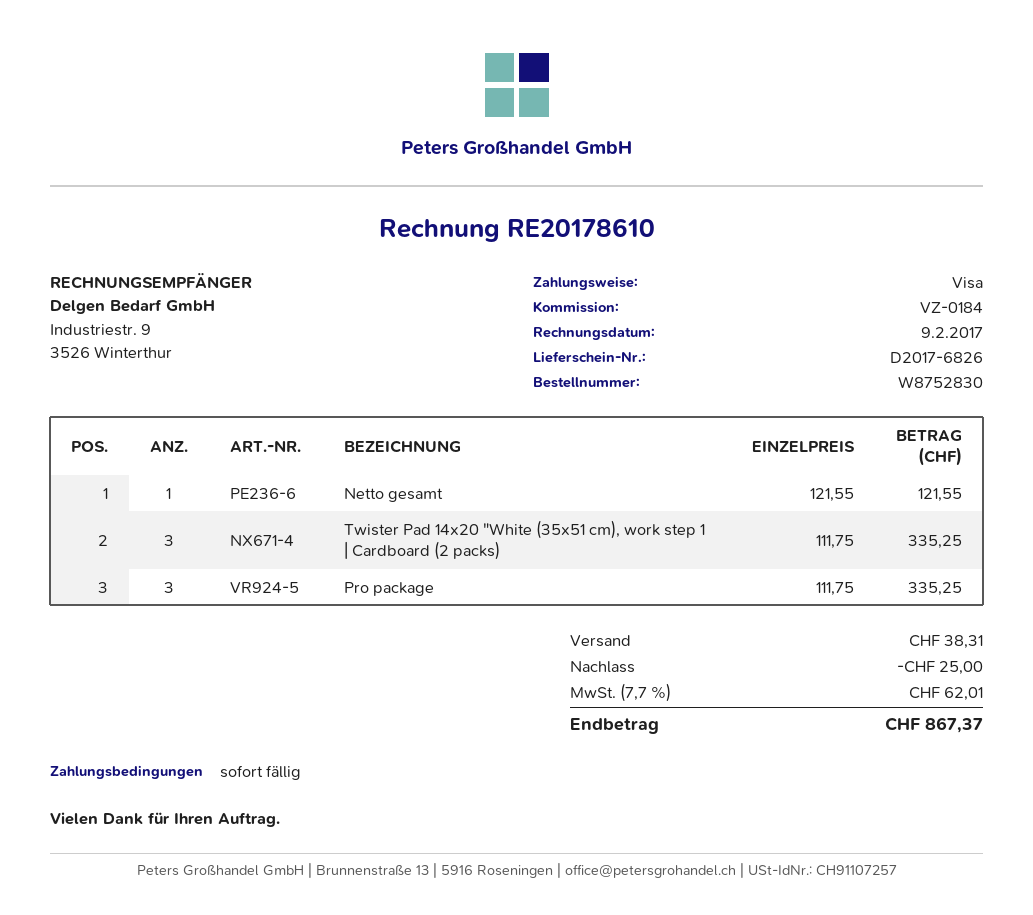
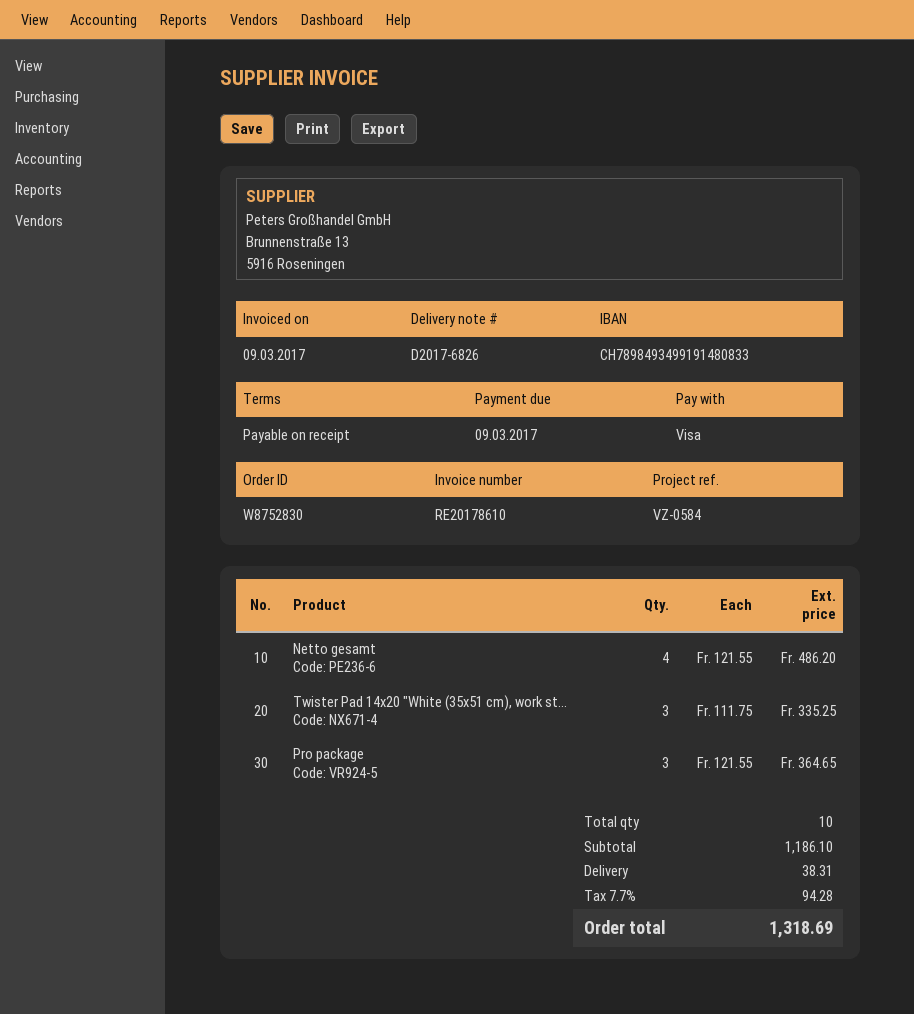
invoice date: 2017-02-09 -> 2017-03-09
reference: VZ-0184 -> VZ-0584
Netto gesamt: 1 x 121.55 = 121.55 -> 4 x 121.55 = 486.20
Pro package: 3 x 111.75 = 335.25 -> 3 x 121.55 = 364.65
discount: 25.00 -> none
tax: 7.7% = 62.01 -> 7.7% = 94.28
total: 867.37 -> 1318.69

